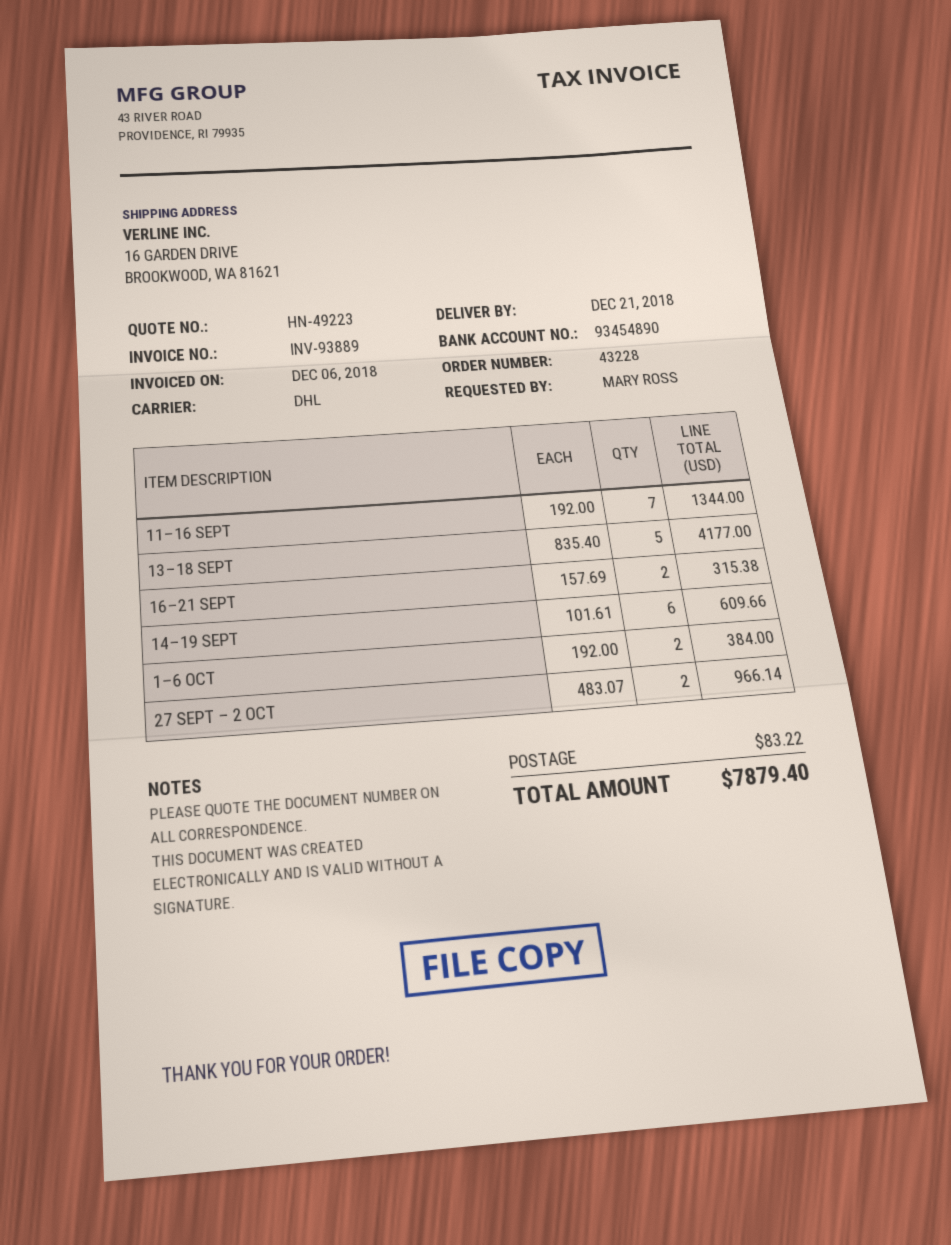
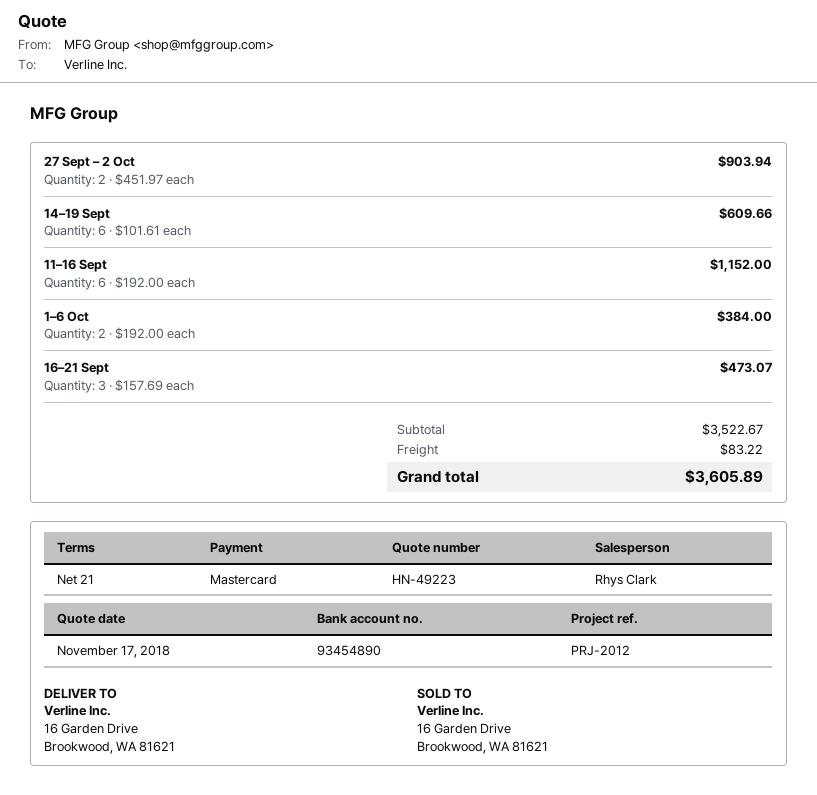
11–16 SEPT: 7 x 192.00 = 1344.00 -> 6 x 192.00 = 1152.00
13–18 SEPT: 5 x 835.40 = 4177.00 -> none
16–21 SEPT: 2 x 157.69 = 315.38 -> 3 x 157.69 = 473.07
27 SEPT – 2 OCT: 2 x 483.07 = 966.14 -> 2 x 451.97 = 903.94
total: 7879.40 -> 3605.89

